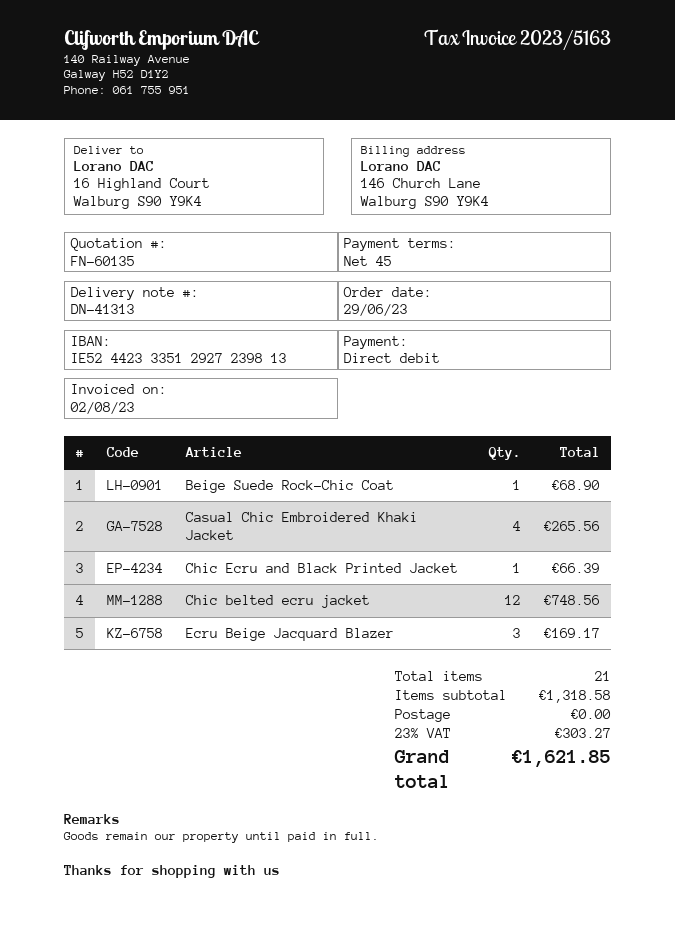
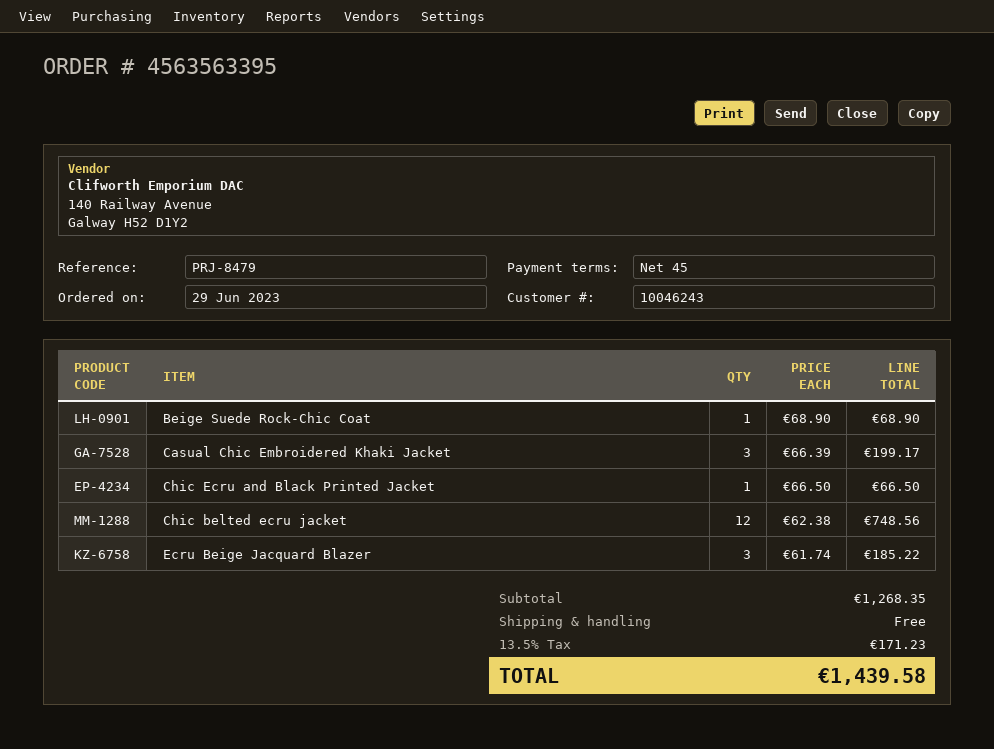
Casual Chic Embroidered Khaki Jacket: 4 for 265.56 -> 3 for 199.17
Chic Ecru and Black Printed Jacket: 1 for 66.39 -> 1 for 66.50
Ecru Beige Jacquard Blazer: 3 for 169.17 -> 3 for 185.22
subtotal: 1318.58 -> 1268.35
tax: 23% = 303.27 -> 13.5% = 171.23
total: 1621.85 -> 1439.58

